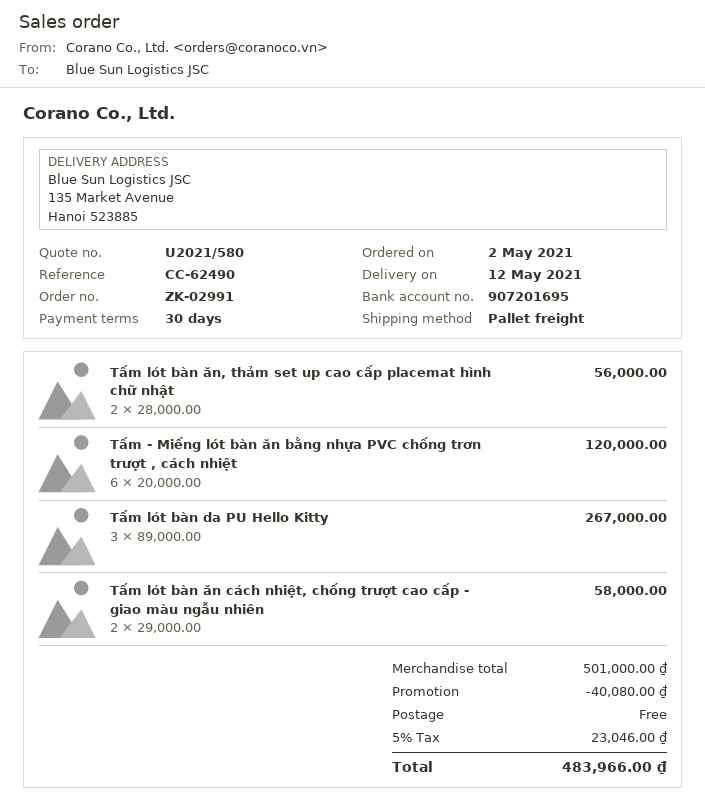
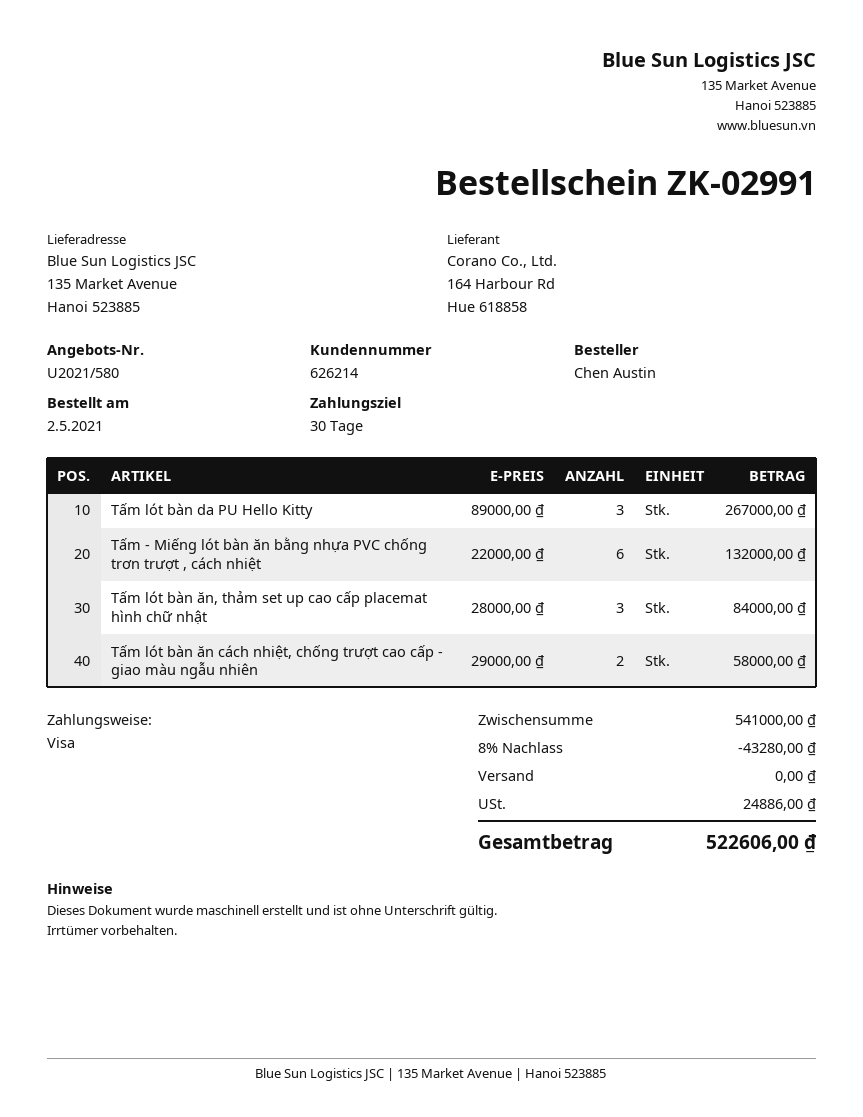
Tấm lót bàn ăn, thảm set up cao cấp placemat hình chữ nhật: 2 x 28000.00 = 56000.00 -> 3 x 28000.00 = 84000.00
Tấm - Miếng lót bàn ăn bằng nhựa PVC chống trơn trượt , cách nhiệt: 6 x 20000.00 = 120000.00 -> 6 x 22000.00 = 132000.00
subtotal: 501000.00 -> 541000.00
discount: 40080.00 -> 43280.00
tax: 23046.00 -> 24886.00
total: 483966.00 -> 522606.00

